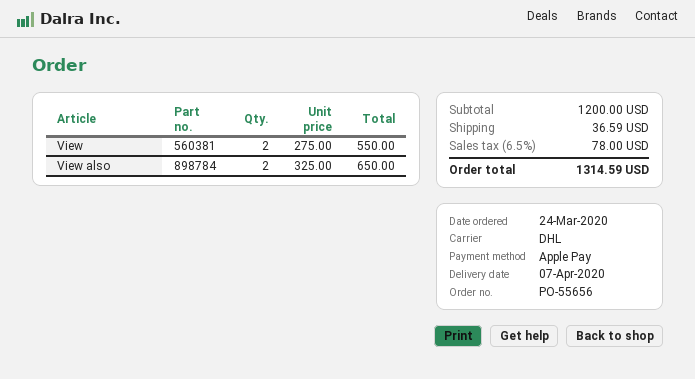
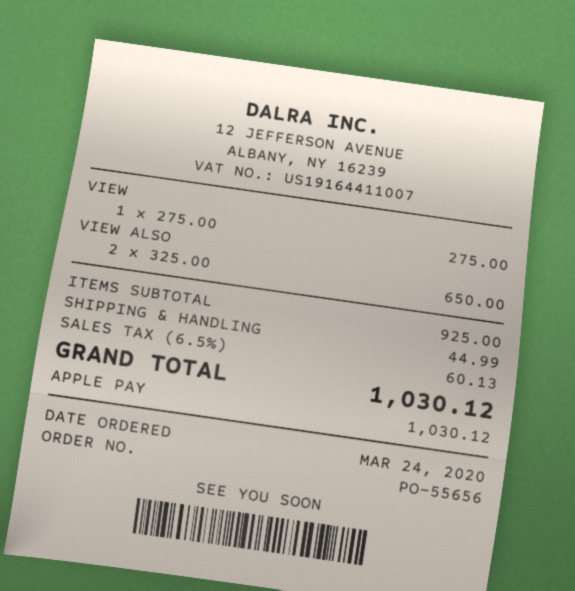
View: 2 x 275.00 = 550.00 -> 1 x 275.00 = 275.00
subtotal: 1200.00 -> 925.00
shipping: 36.59 -> 44.99
tax: 6.5% = 78.00 -> 6.5% = 60.13
total: 1314.59 -> 1030.12

